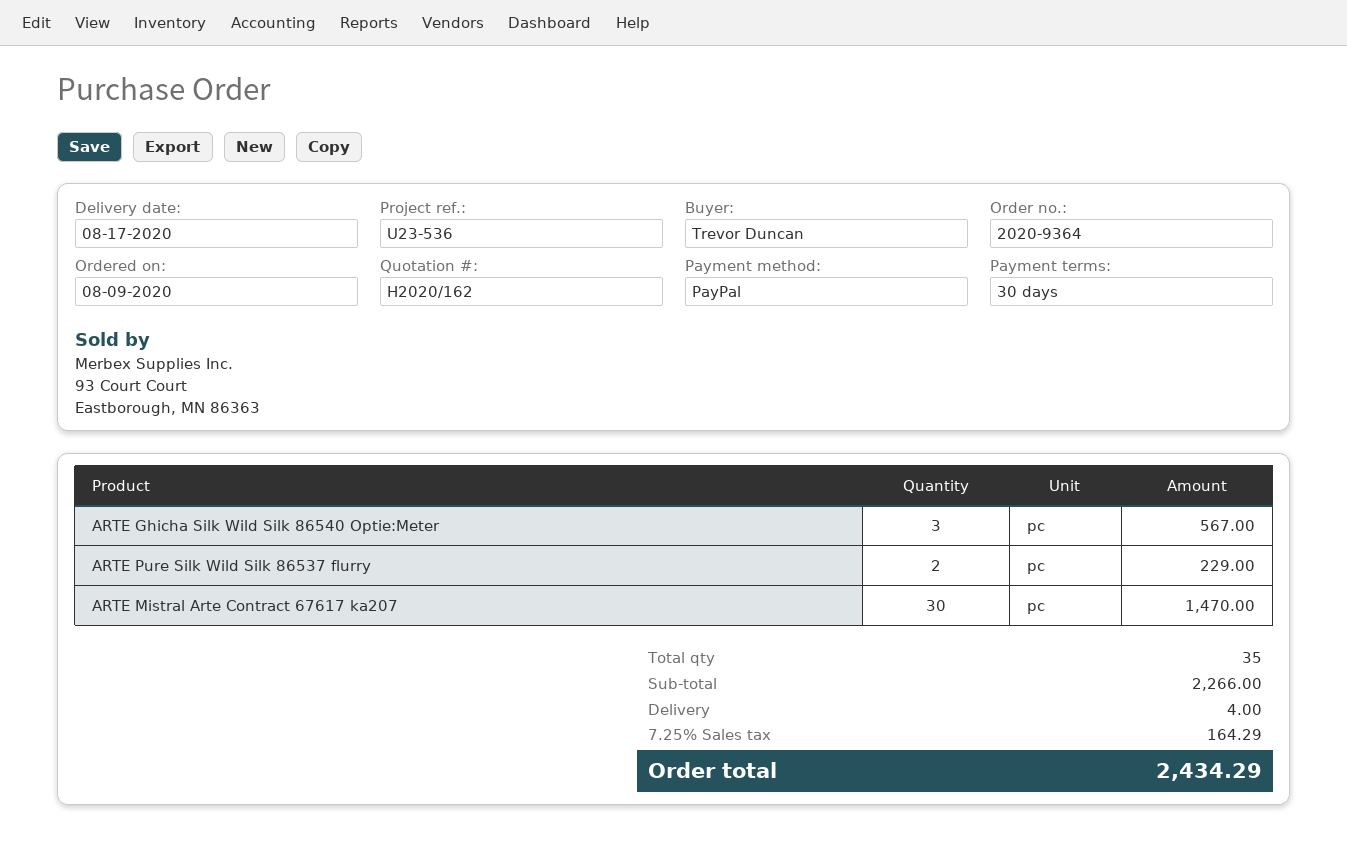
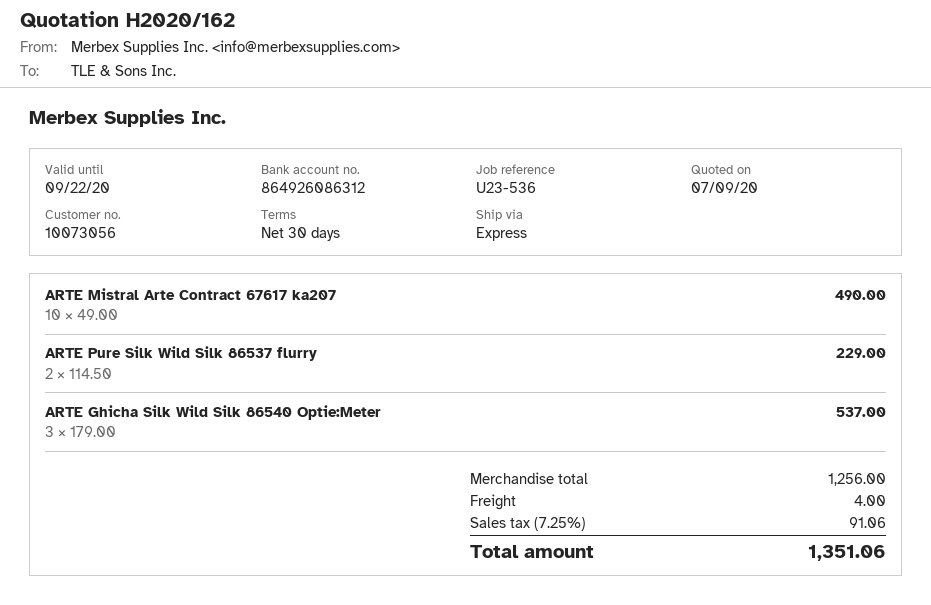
ARTE Ghicha Silk Wild Silk 86540 Optie:Meter: 3 for 567.00 -> 3 for 537.00
ARTE Mistral Arte Contract 67617 ka207: 30 for 1470.00 -> 10 for 490.00
subtotal: 2266.00 -> 1256.00
tax: 7.25% = 164.29 -> 7.25% = 91.06
total: 2434.29 -> 1351.06

